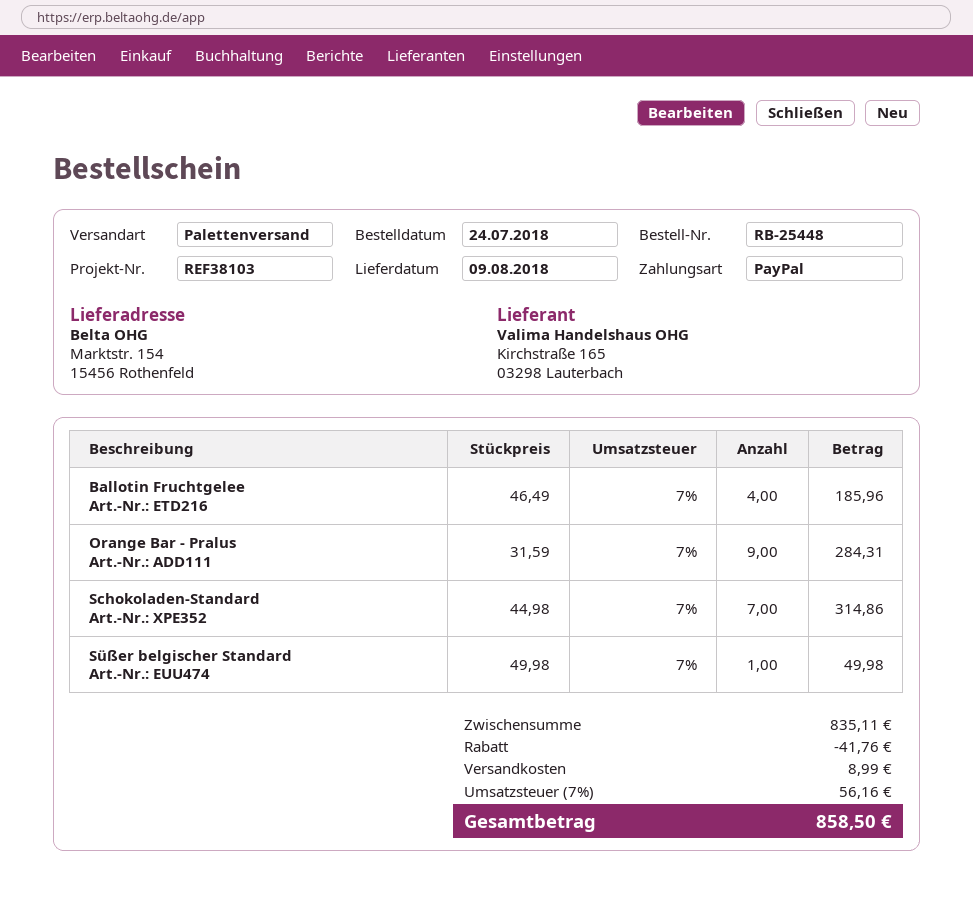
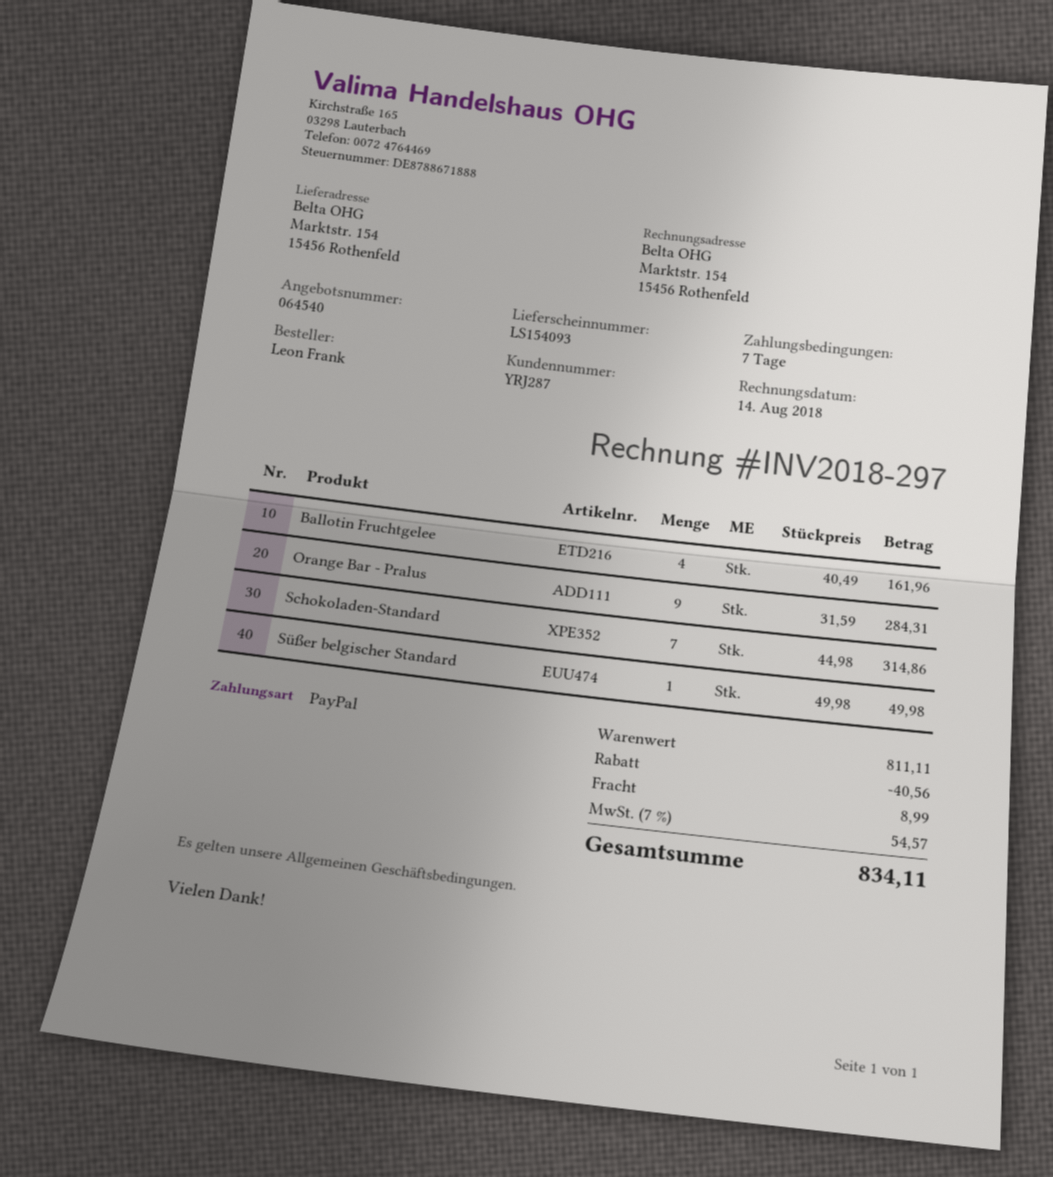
Ballotin Fruchtgelee: 4 x 46.49 = 185.96 -> 4 x 40.49 = 161.96
subtotal: 835.11 -> 811.11
discount: 41.76 -> 40.56
tax: 7% = 56.16 -> 7% = 54.57
total: 858.50 -> 834.11

